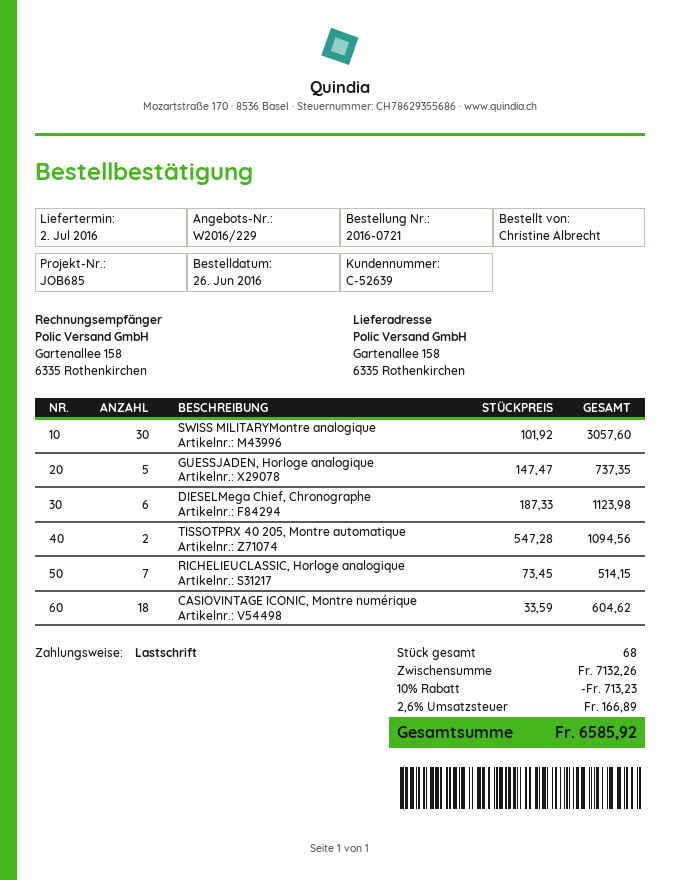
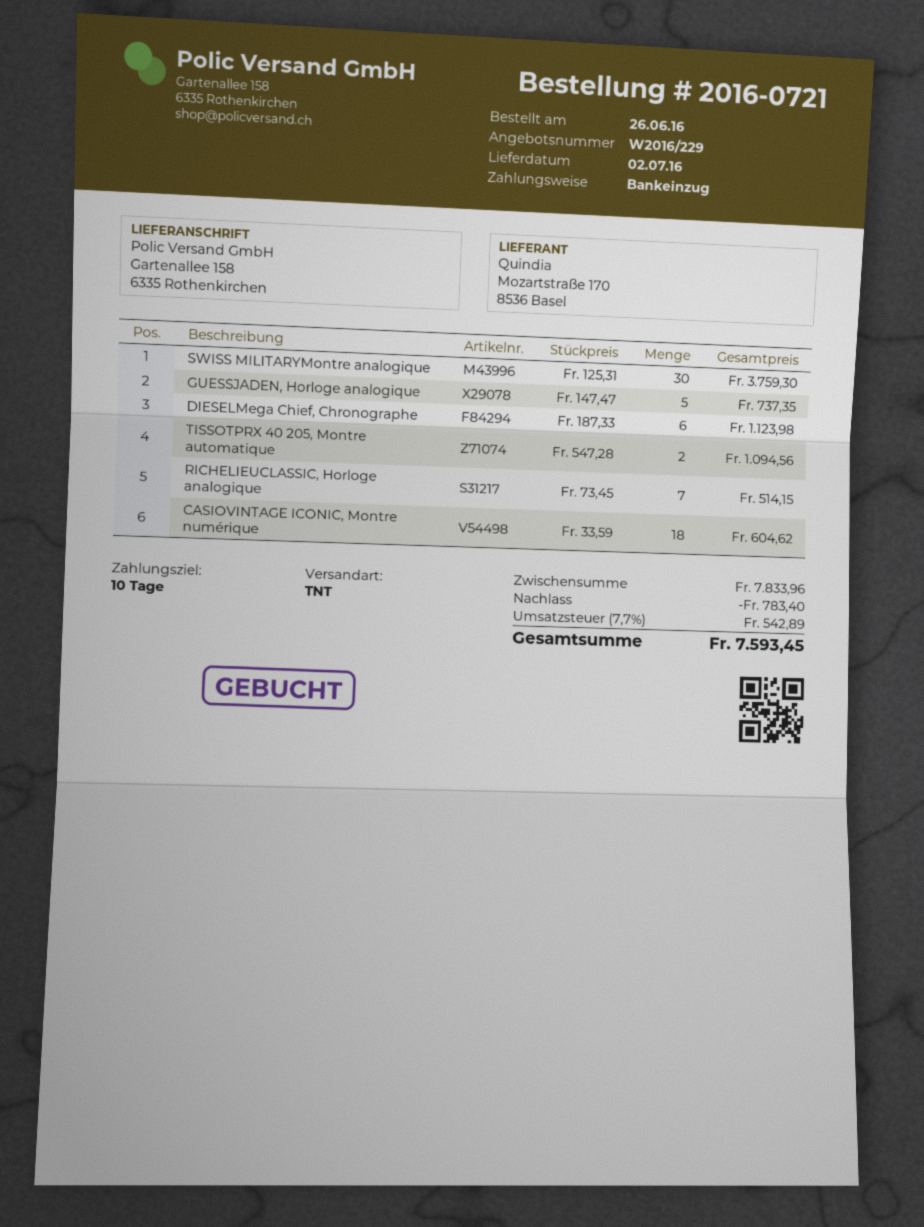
SWISS MILITARYMontre analogique: 30 x 101.92 = 3057.60 -> 30 x 125.31 = 3759.30
subtotal: 7132.26 -> 7833.96
discount: 713.23 -> 783.40
tax: 2.6% = 166.89 -> 7.7% = 542.89
total: 6585.92 -> 7593.45

